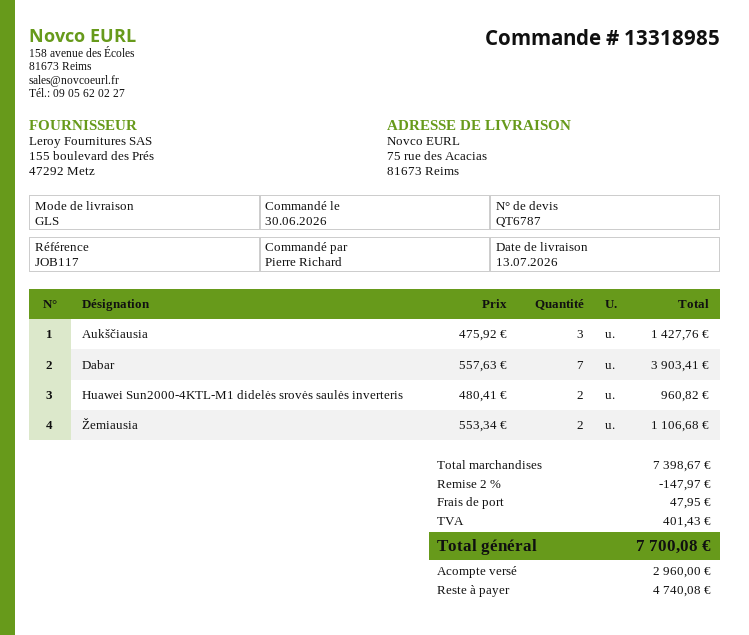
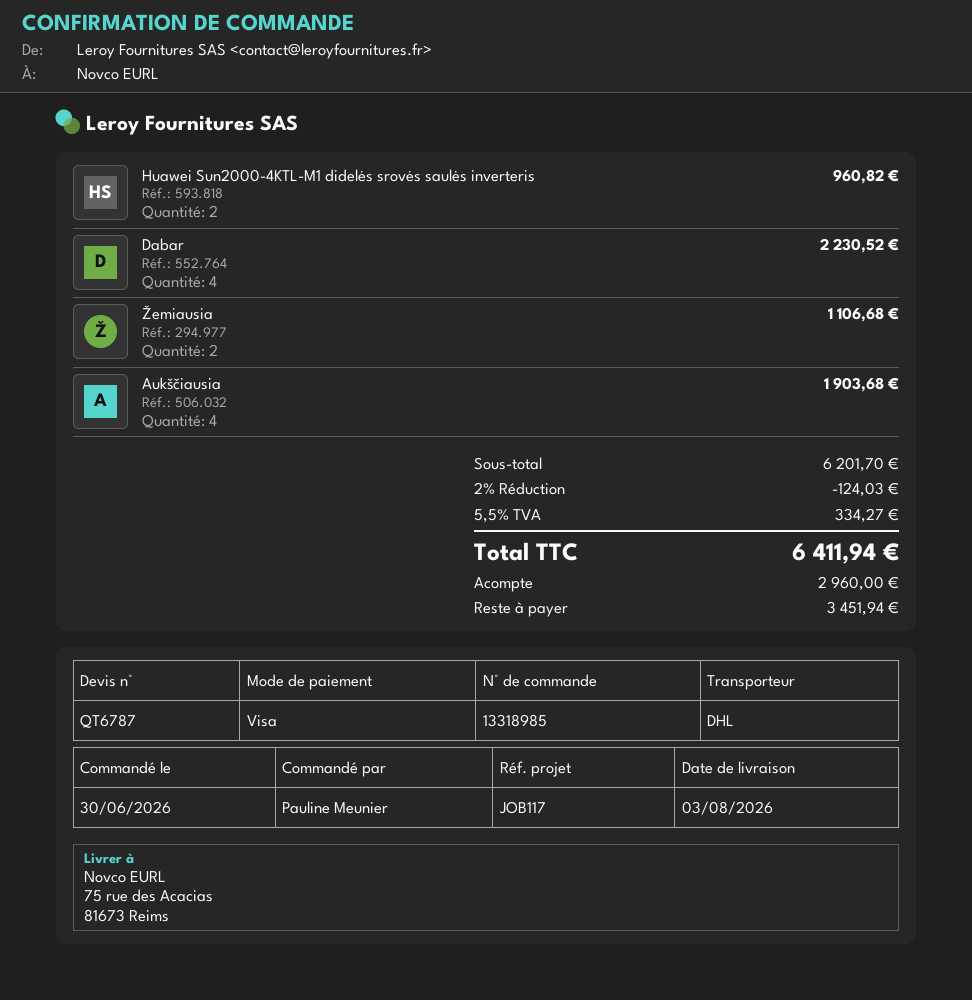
delivery date: 2026-07-13 -> 2026-08-03
ordered by: Pierre Richard -> Pauline Meunier
shipping method: GLS -> DHL
Aukščiausia: 3 for 1427.76 -> 4 for 1903.68
Dabar: 7 for 3903.41 -> 4 for 2230.52
subtotal: 7398.67 -> 6201.70
discount: 2% = 147.97 -> 2% = 124.03
shipping: 47.95 -> none
tax: 401.43 -> 334.27
total: 7700.08 -> 6411.94
balance: 4740.08 -> 3451.94

